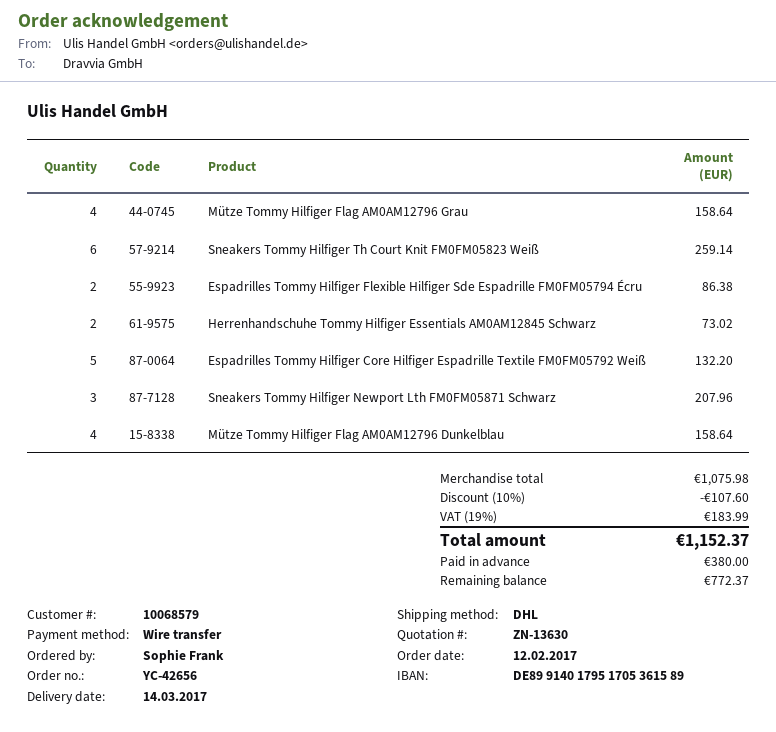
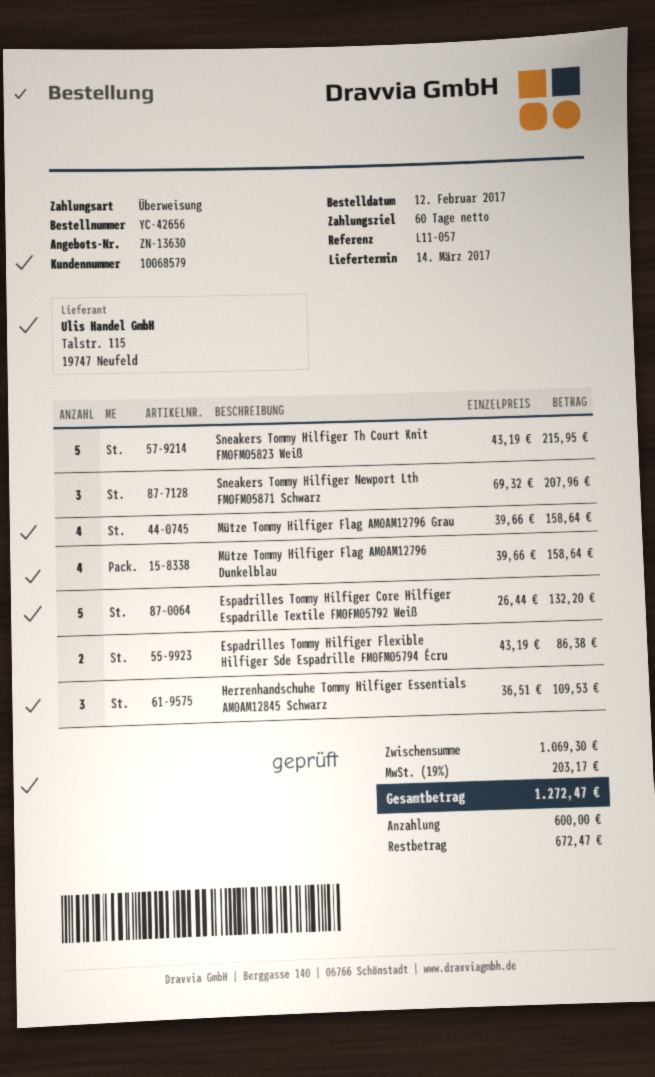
Sneakers Tommy Hilfiger Th Court Knit FM0FM05823 Weiß: 6 for 259.14 -> 5 for 215.95
Herrenhandschuhe Tommy Hilfiger Essentials AM0AM12845 Schwarz: 2 for 73.02 -> 3 for 109.53
subtotal: 1075.98 -> 1069.30
discount: 10% = 107.60 -> none
tax: 19% = 183.99 -> 19% = 203.17
total: 1152.37 -> 1272.47
deposit: 380.00 -> 600.00
balance: 772.37 -> 672.47

